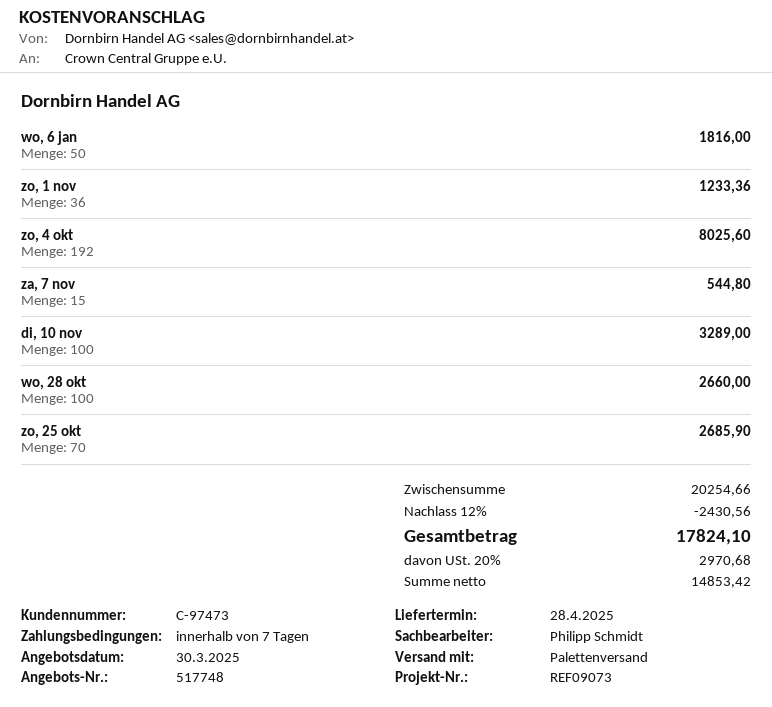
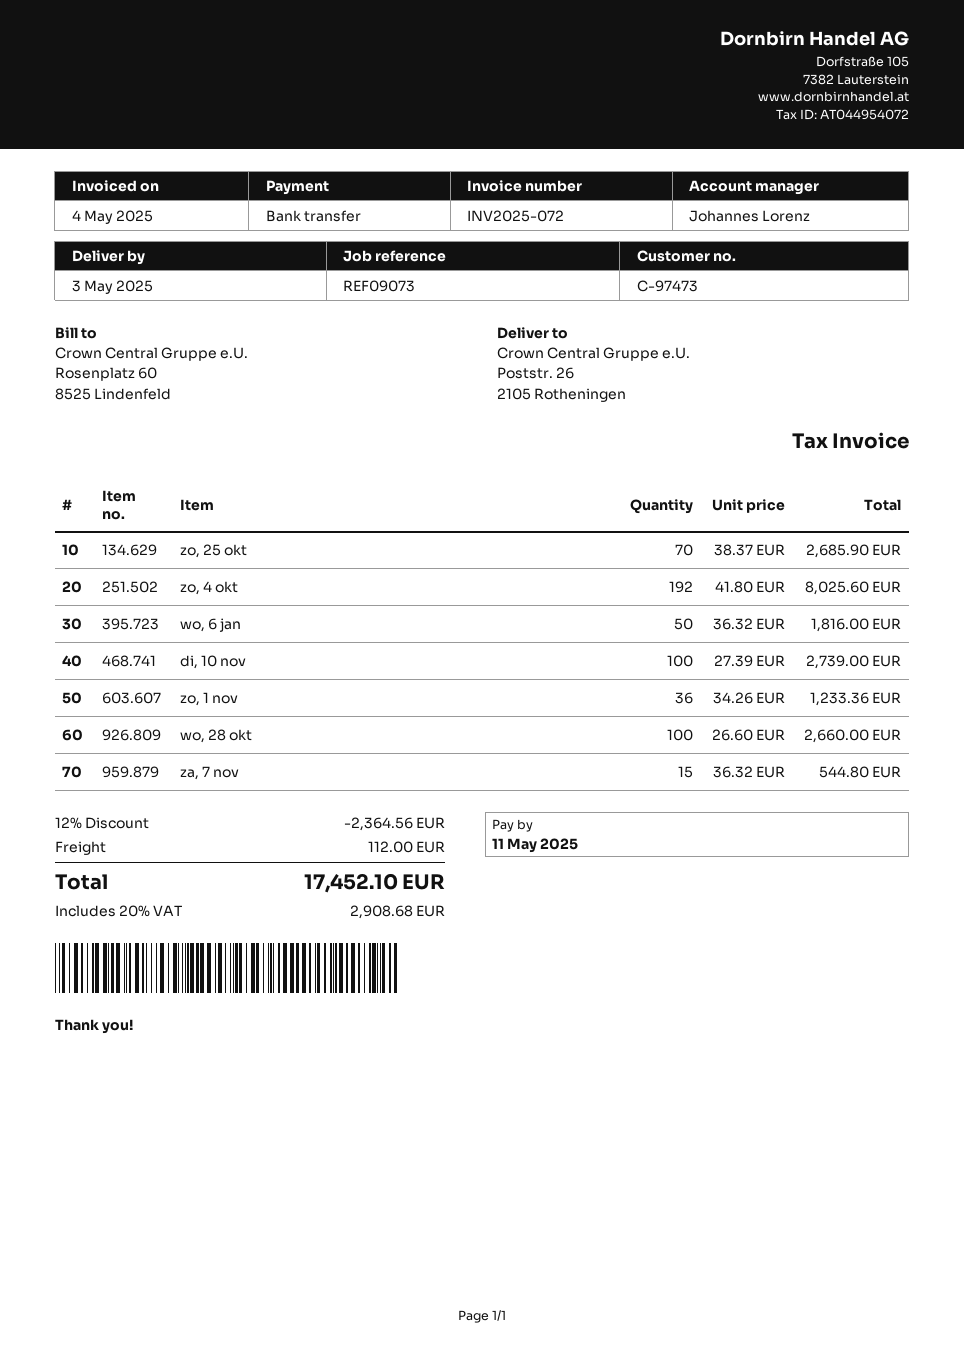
delivery date: 2025-04-28 -> 2025-05-03
sales rep: Philipp Schmidt -> Johannes Lorenz
di, 10 nov: 100 for 3289.00 -> 100 for 2739.00
discount: 12% = 2430.56 -> 12% = 2364.56
shipping: none -> 112.00
tax: 20% = 2970.68 -> 20% = 2908.68
total: 17824.10 -> 17452.10

